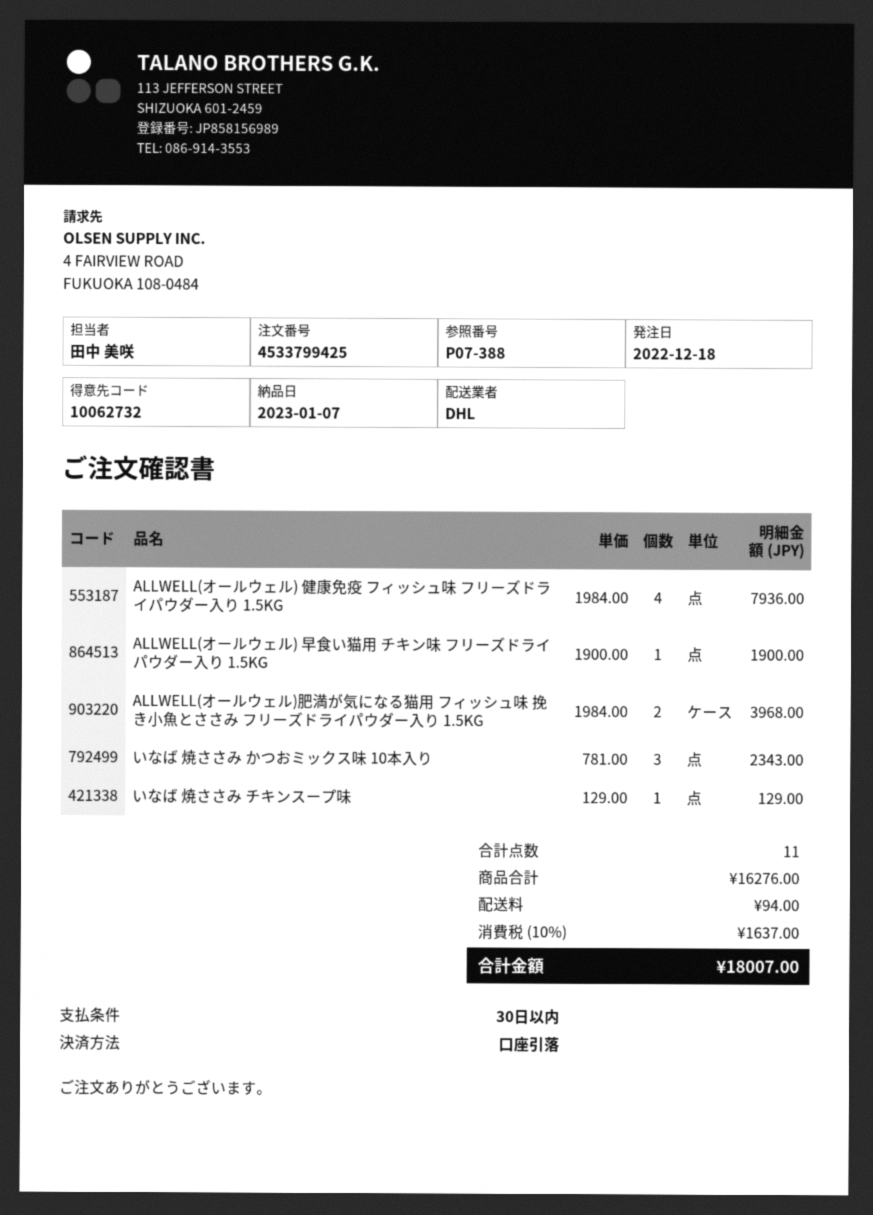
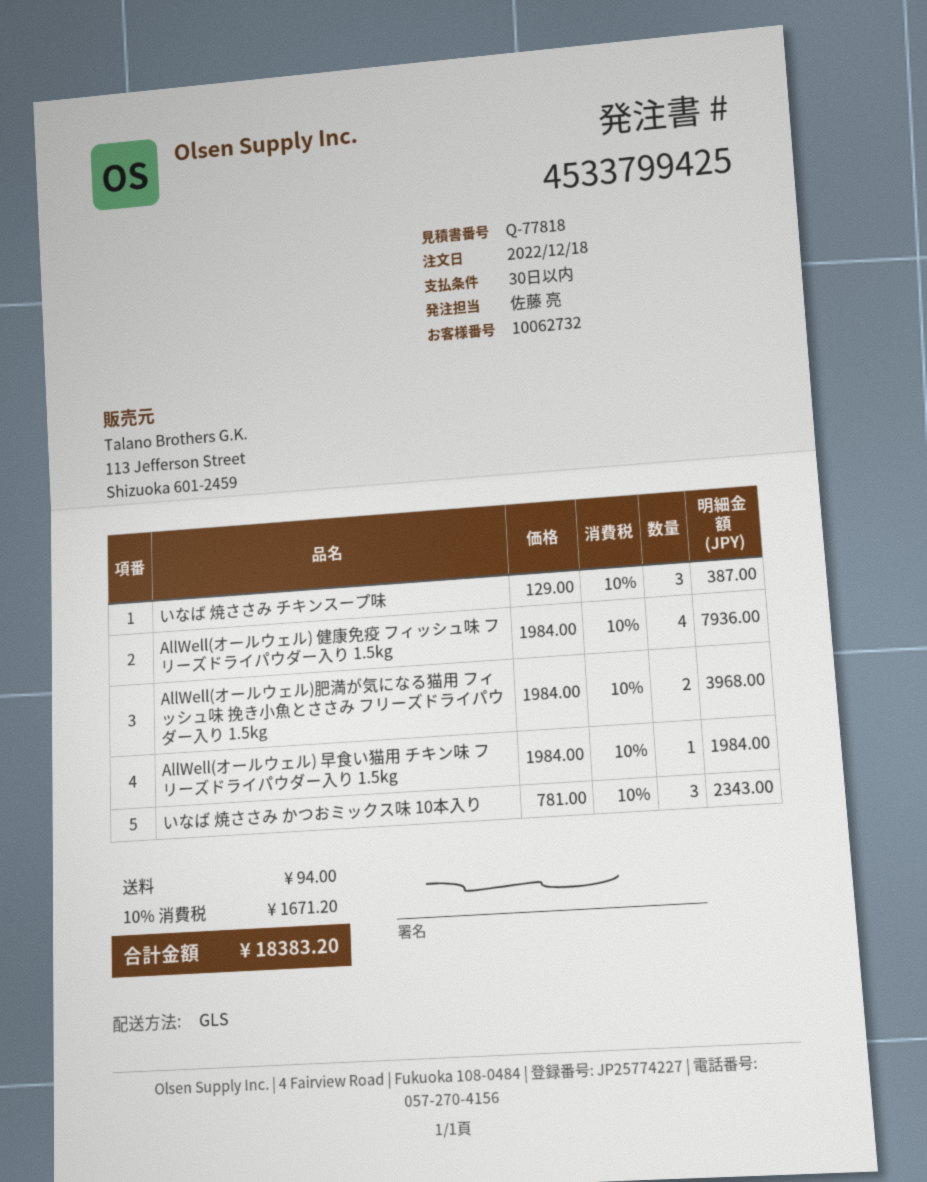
shipping method: DHL -> GLS
ALLWELL(オールウェル) 早食い猫用 チキン味 フリーズドライパウダー入り 1.5KG: 1 x 1900.00 = 1900.00 -> 1 x 1984.00 = 1984.00
いなば 焼ささみ チキンスープ味: 1 x 129.00 = 129.00 -> 3 x 129.00 = 387.00
tax: 10% = 1637.00 -> 10% = 1671.20
total: 18007.00 -> 18383.20

